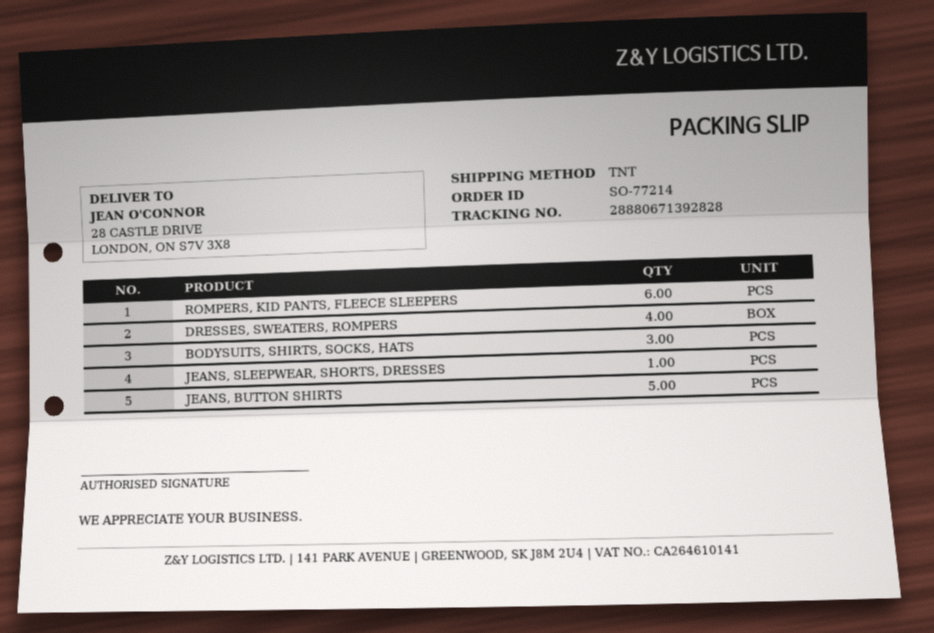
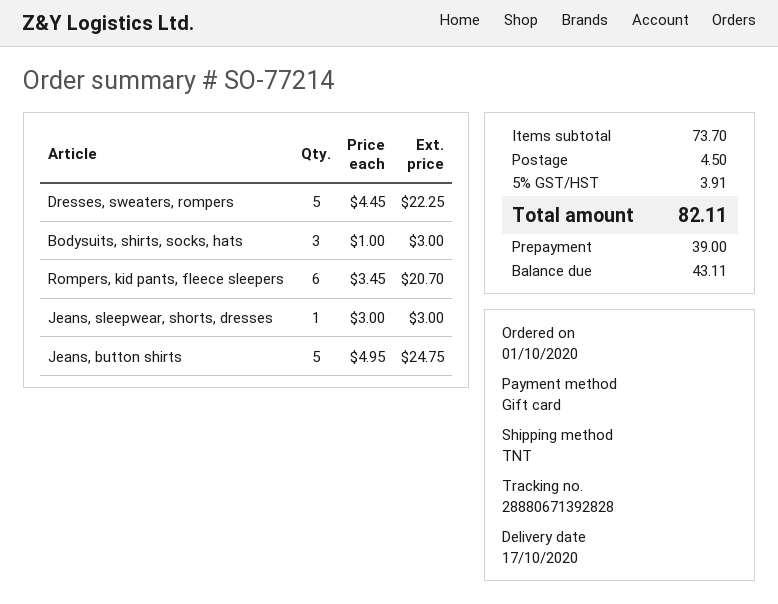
DRESSES, SWEATERS, ROMPERS: 4 -> 5

